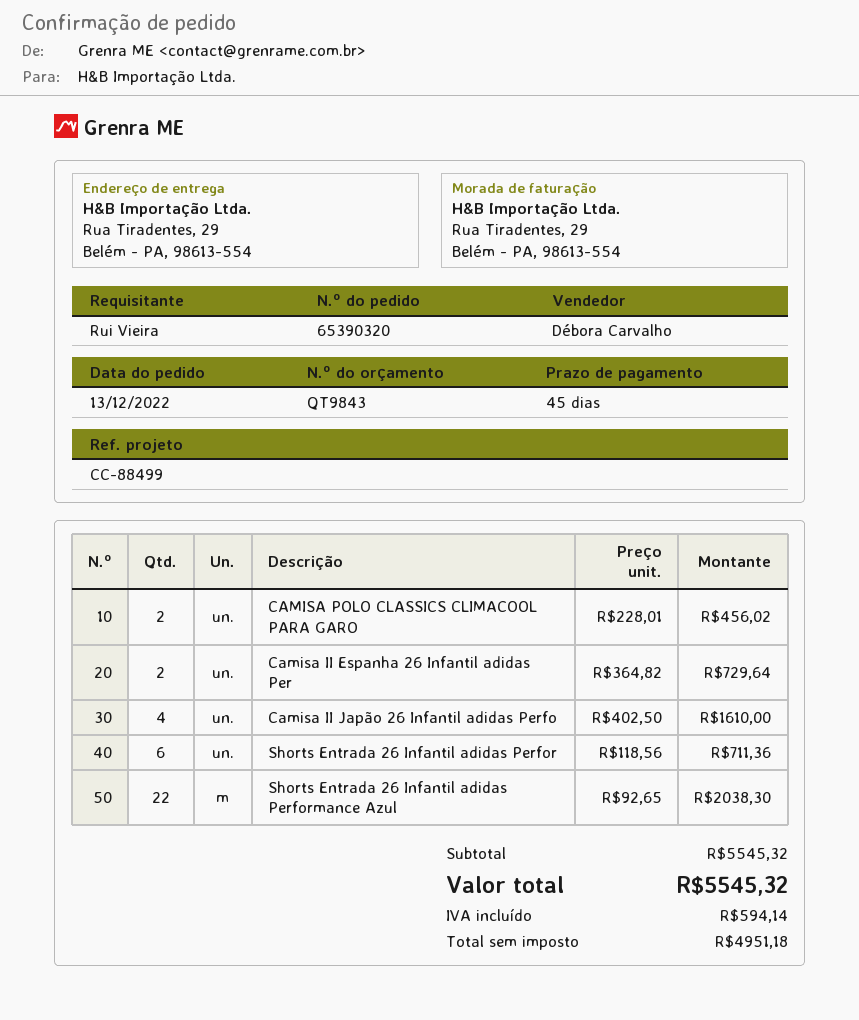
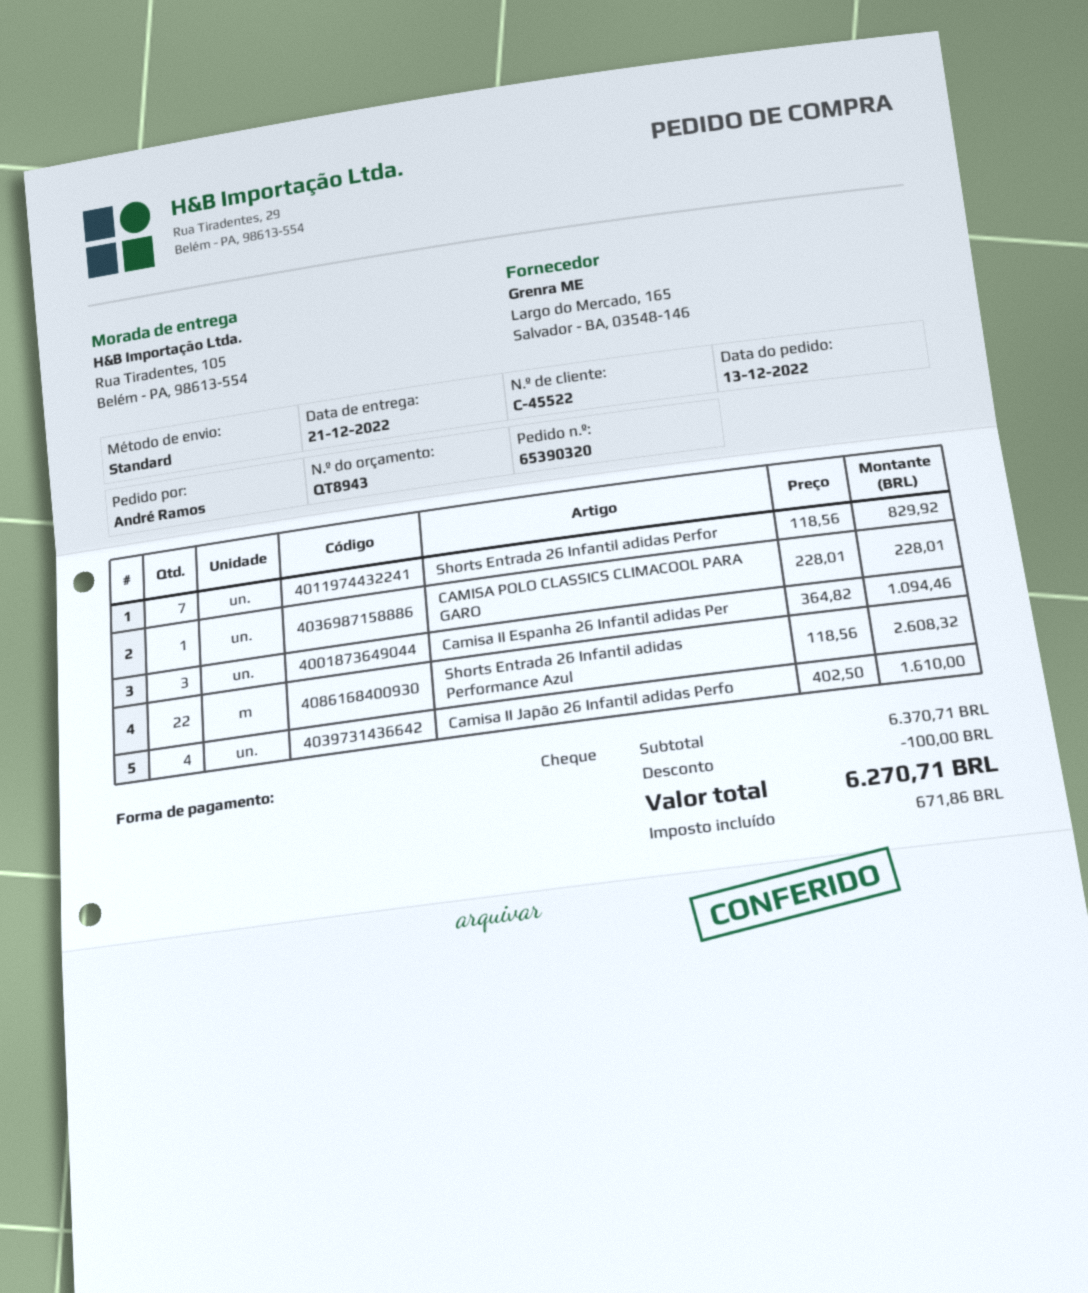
quote number: QT9843 -> QT8943
ordered by: Rui Vieira -> André Ramos
ship to: Rua Tiradentes, 29, Belém - PA, 98613-554 -> Rua Tiradentes, 105, Belém - PA, 98613-554
CAMISA POLO CLASSICS CLIMACOOL PARA GARO: 2 x 228.01 = 456.02 -> 1 x 228.01 = 228.01
Camisa II Espanha 26 Infantil adidas Per: 2 x 364.82 = 729.64 -> 3 x 364.82 = 1094.46
Shorts Entrada 26 Infantil adidas Perfor: 6 x 118.56 = 711.36 -> 7 x 118.56 = 829.92
Shorts Entrada 26 Infantil adidas Performance Azul: 22 x 92.65 = 2038.30 -> 22 x 118.56 = 2608.32
subtotal: 5545.32 -> 6370.71
discount: none -> 100.00
tax: 594.14 -> 671.86
total: 5545.32 -> 6270.71

